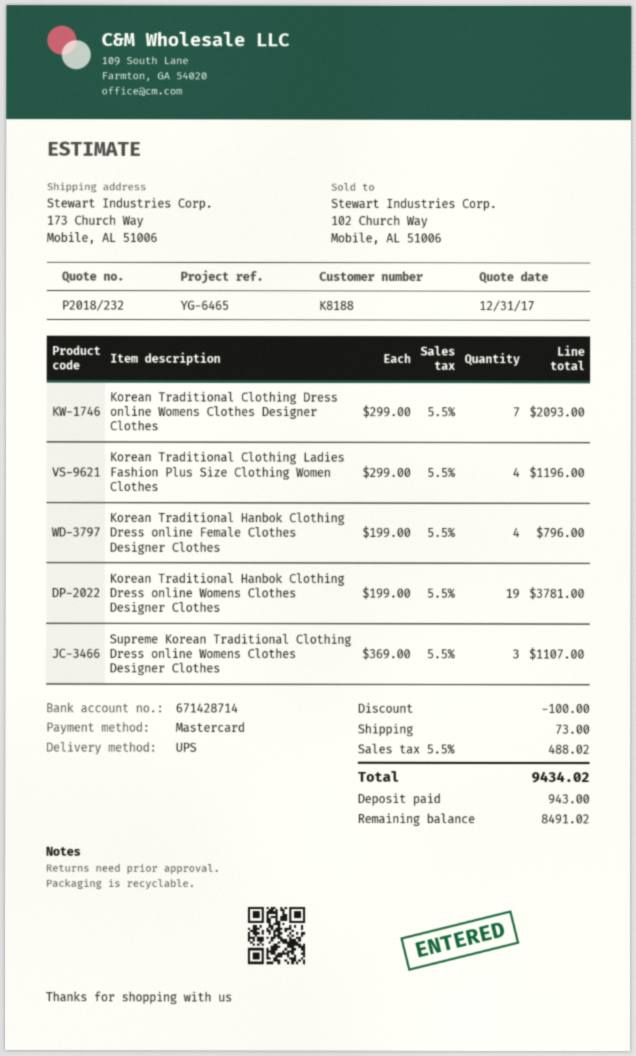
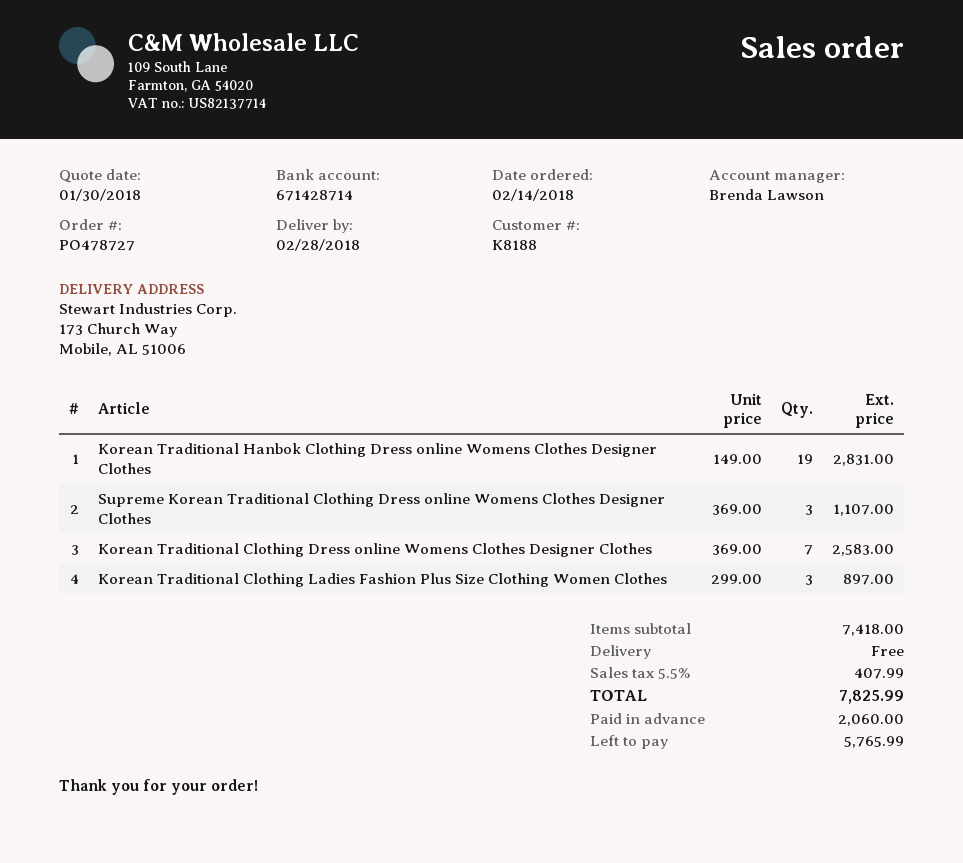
quote date: 2017-12-31 -> 2018-01-30
Korean Traditional Clothing Dress online Womens Clothes Designer Clothes: 7 x 299.00 = 2093.00 -> 7 x 369.00 = 2583.00
Korean Traditional Clothing Ladies Fashion Plus Size Clothing Women Clothes: 4 x 299.00 = 1196.00 -> 3 x 299.00 = 897.00
Korean Traditional Hanbok Clothing Dress online Female Clothes Designer Clothes: 4 x 199.00 = 796.00 -> none
Korean Traditional Hanbok Clothing Dress online Womens Clothes Designer Clothes: 19 x 199.00 = 3781.00 -> 19 x 149.00 = 2831.00
discount: 100.00 -> none
shipping: 73.00 -> 0.00
tax: 5.5% = 488.02 -> 5.5% = 407.99
total: 9434.02 -> 7825.99
deposit: 943.00 -> 2060.00
balance: 8491.02 -> 5765.99

